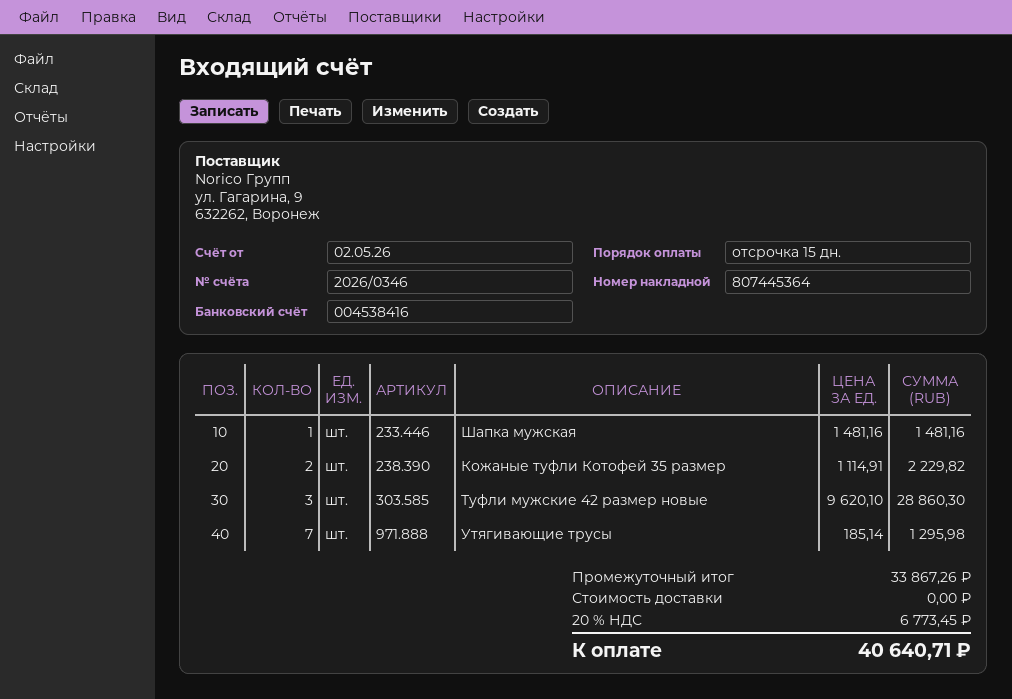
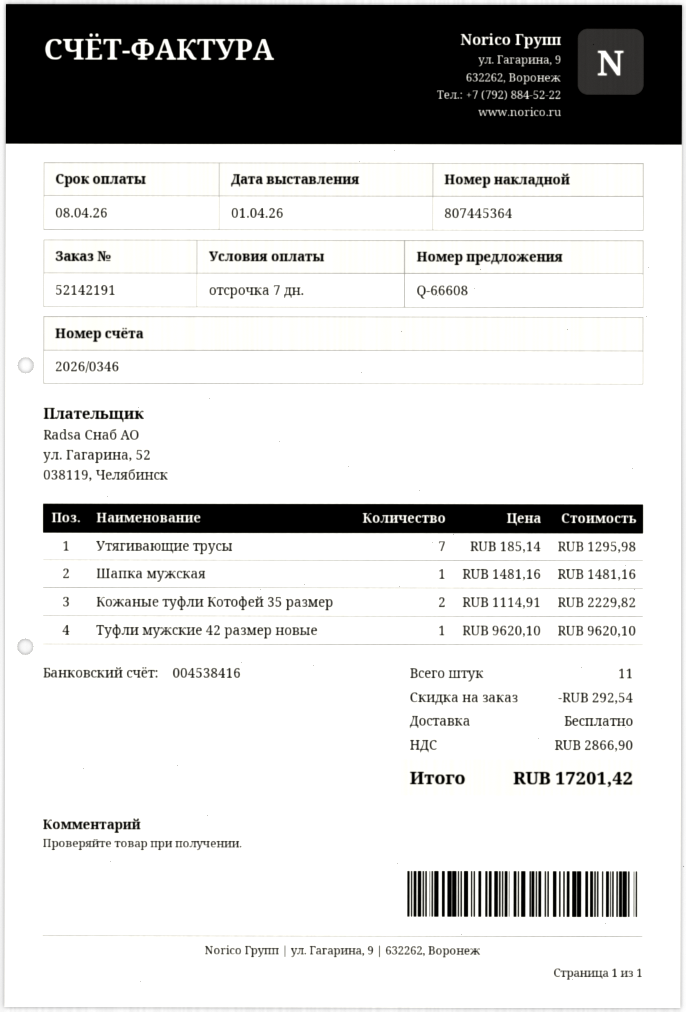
invoice date: 2026-05-02 -> 2026-04-01
payment terms: 15 days -> 7 days
Туфли мужские 42 размер новые: 3 x 9620.10 = 28860.30 -> 1 x 9620.10 = 9620.10
discount: none -> 292.54
tax: 6773.45 -> 2866.90
total: 40640.71 -> 17201.42

